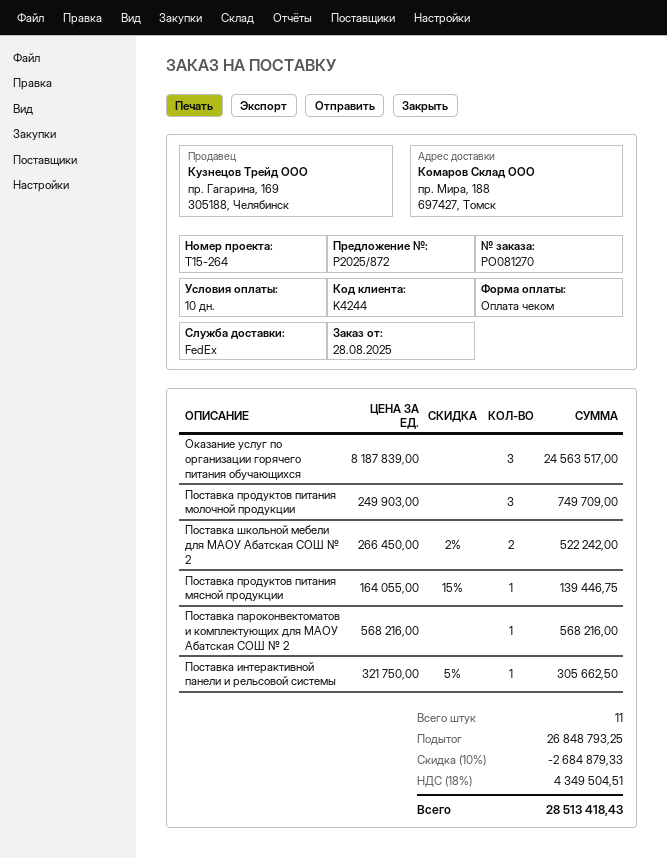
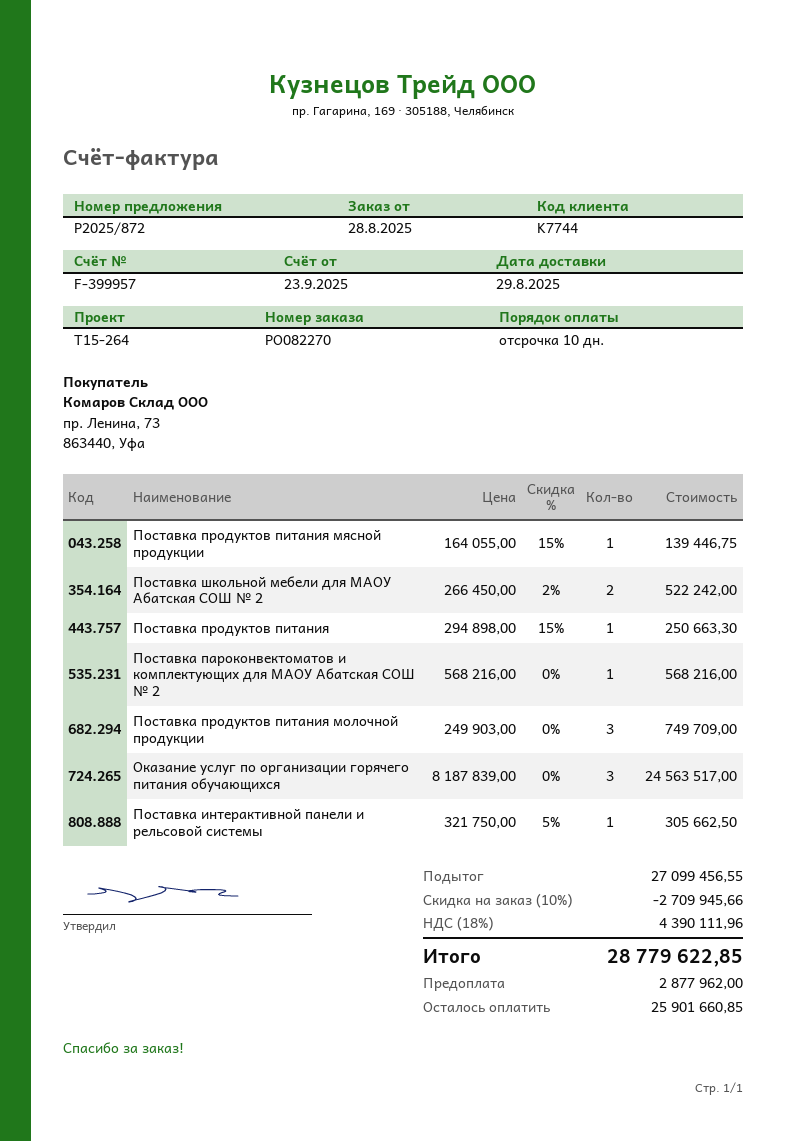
order number: PO081270 -> PO082270
customer number: K4244 -> K7744
Поставка продуктов питания: none -> 1 x 294898.00 - 15% = 250663.30
subtotal: 26848793.25 -> 27099456.55
discount: 10% = 2684879.33 -> 10% = 2709945.66
tax: 18% = 4349504.51 -> 18% = 4390111.96
total: 28513418.43 -> 28779622.85

